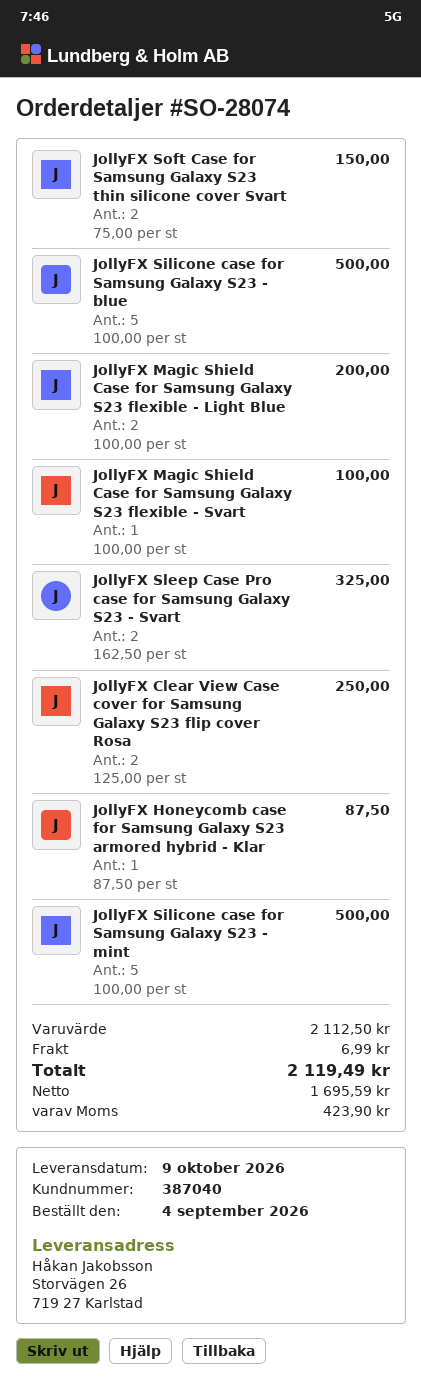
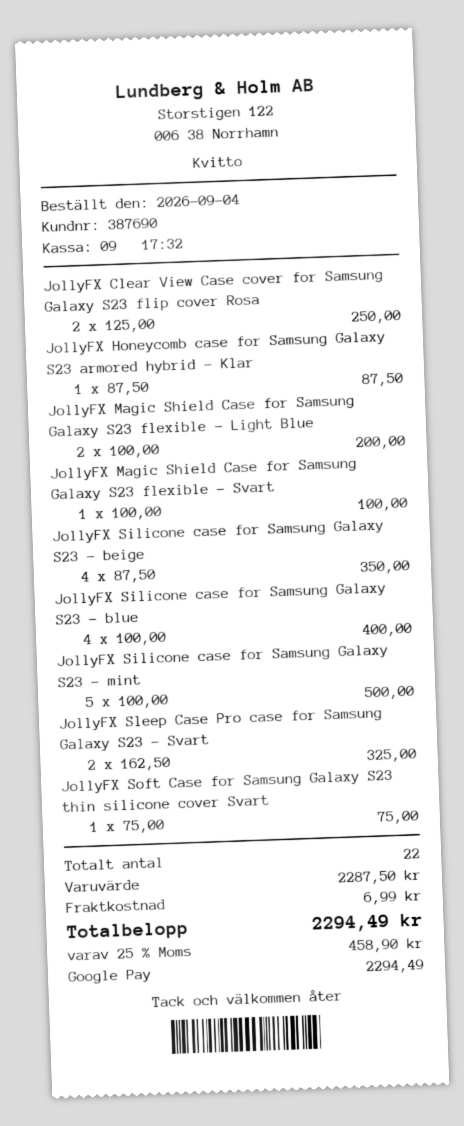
customer number: 387040 -> 387690
JollyFX Soft Case for Samsung Galaxy S23 thin silicone cover Svart: 2 x 75.00 = 150.00 -> 1 x 75.00 = 75.00
JollyFX Silicone case for Samsung Galaxy S23 - blue: 5 x 100.00 = 500.00 -> 4 x 100.00 = 400.00
JollyFX Silicone case for Samsung Galaxy S23 - beige: none -> 4 x 87.50 = 350.00
subtotal: 2112.50 -> 2287.50
tax: 423.90 -> 458.90
total: 2119.49 -> 2294.49

